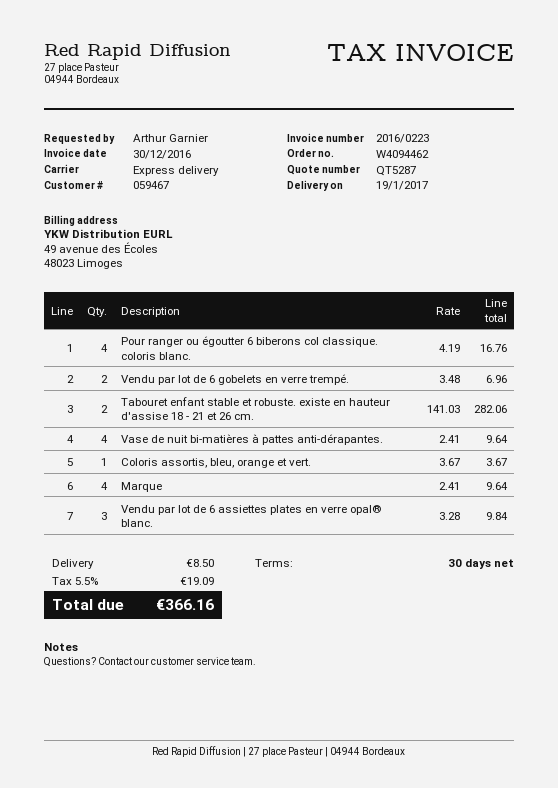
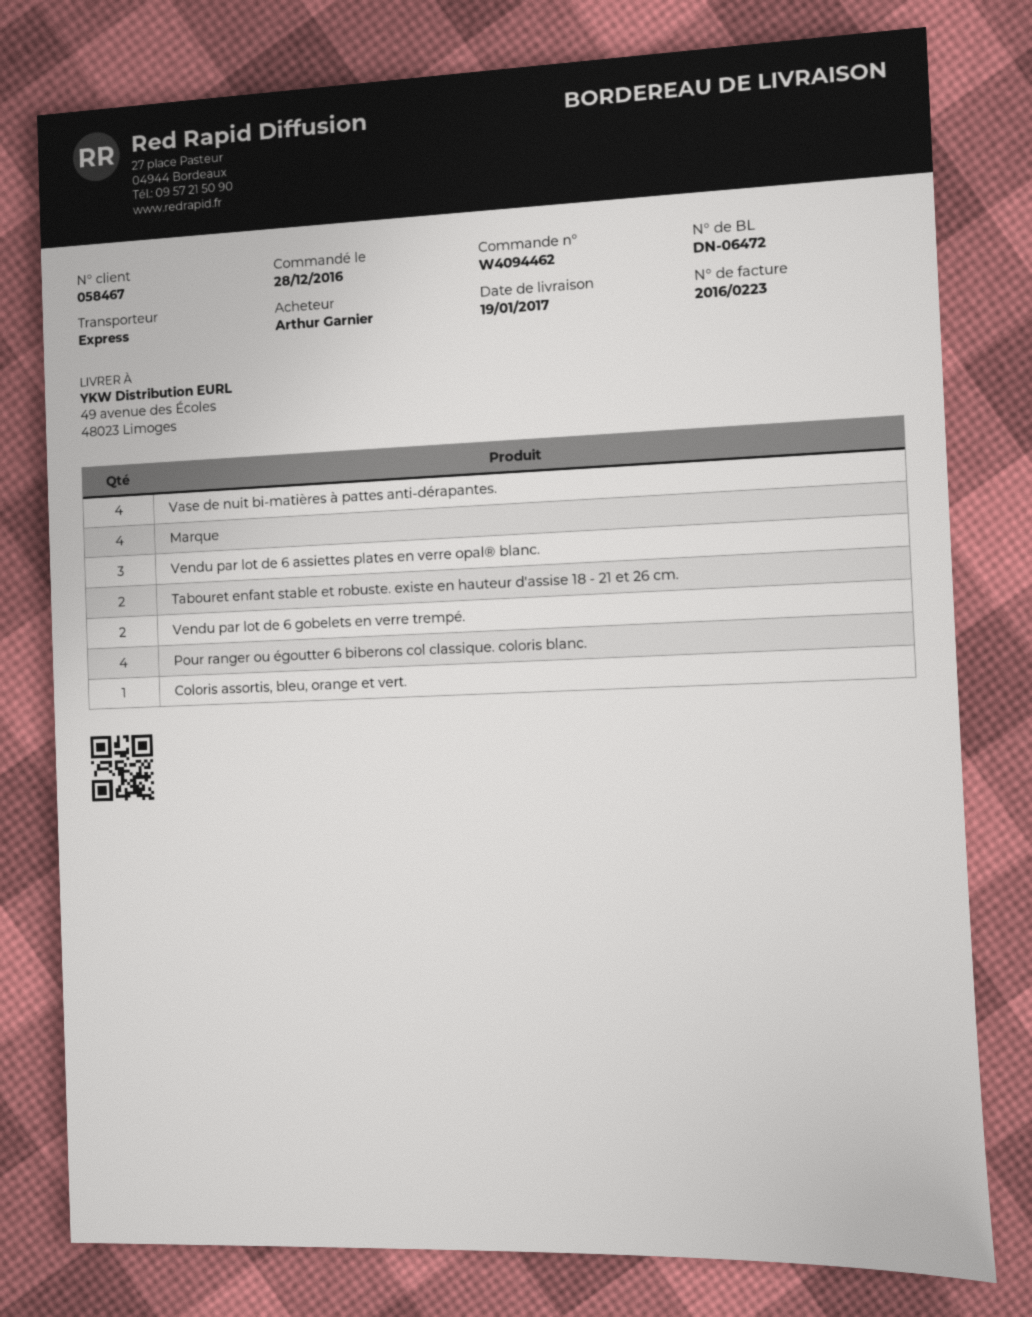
customer number: 059467 -> 058467

